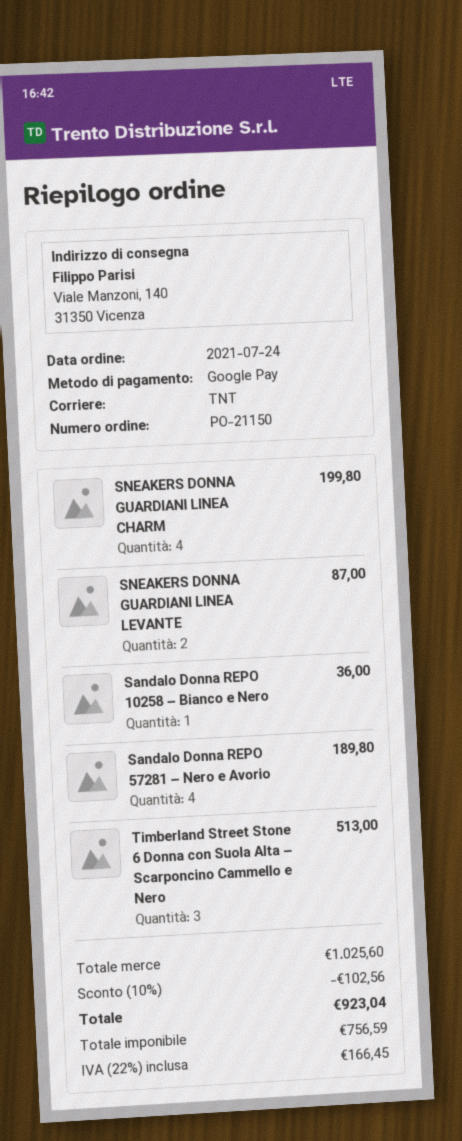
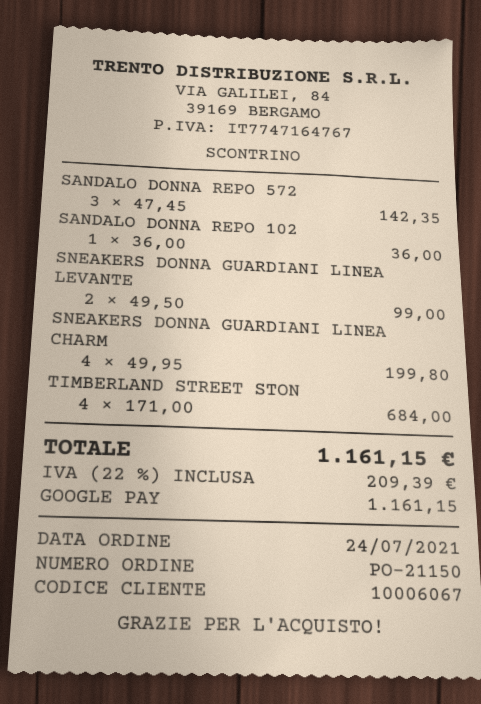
SNEAKERS DONNA GUARDIANI LINEA LEVANTE: 2 for 87.00 -> 2 for 99.00
Sandalo Donna REPO 57281 – Nero e Avorio: 4 for 189.80 -> 3 for 142.35
Timberland Street Stone 6 Donna con Suola Alta – Scarponcino Cammello e Nero: 3 for 513.00 -> 4 for 684.00
discount: 10% = 102.56 -> none
tax: 22% = 166.45 -> 22% = 209.39
total: 923.04 -> 1161.15

